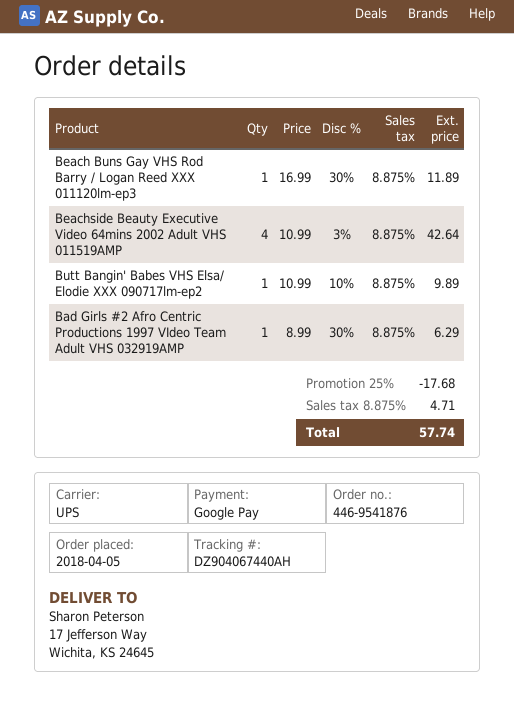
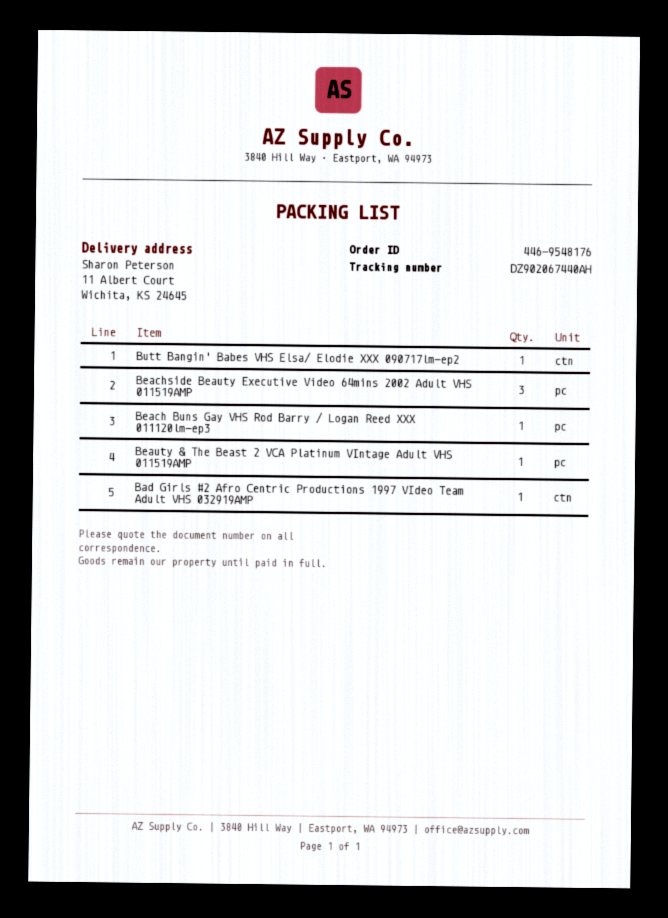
order number: 446-9541876 -> 446-9548176
tracking number: DZ904067440AH -> DZ902067440AH
ship to: 17 Jefferson Way, Wichita, KS 24645 -> 11 Albert Court, Wichita, KS 24645
Beachside Beauty Executive Video 64mins 2002 Adult VHS 011519AMP: 4 -> 3
Beauty & The Beast 2 VCA Platinum VIntage Adult VHS 011519AMP: none -> 1

